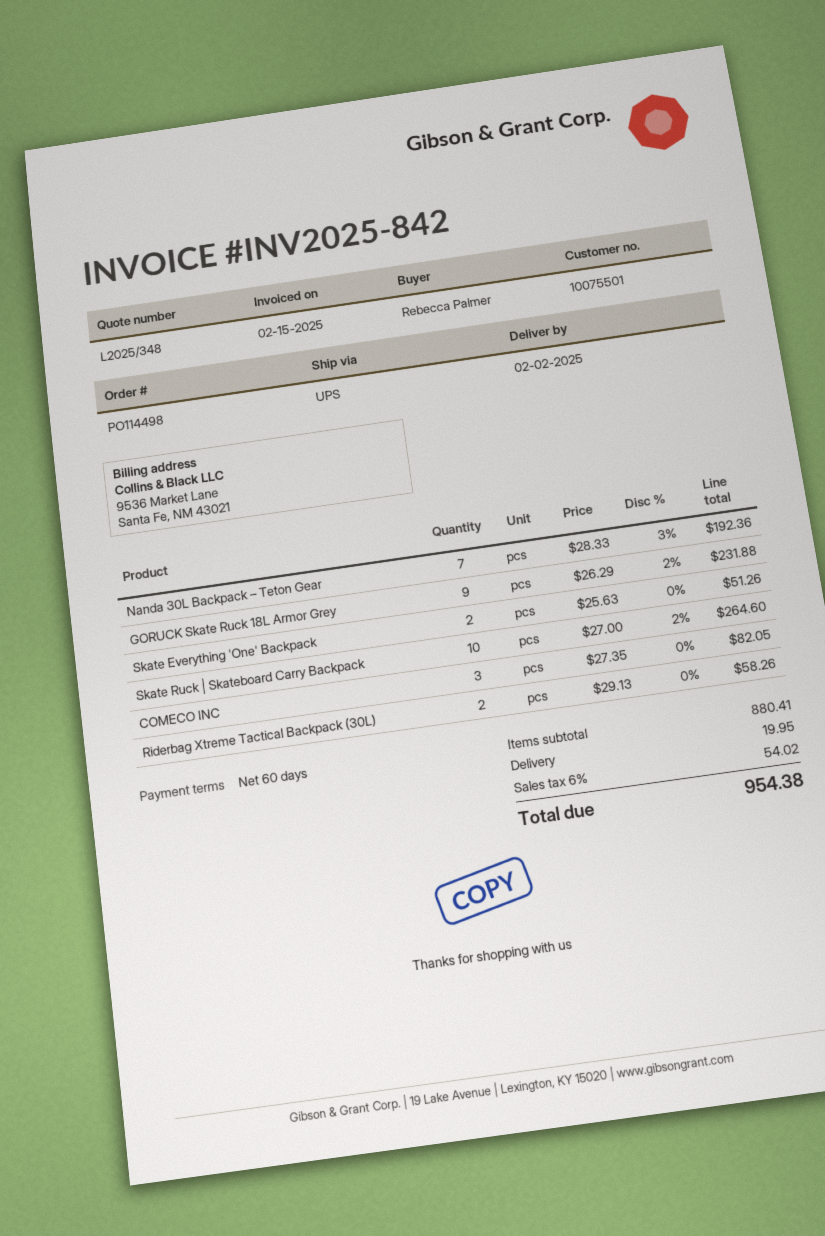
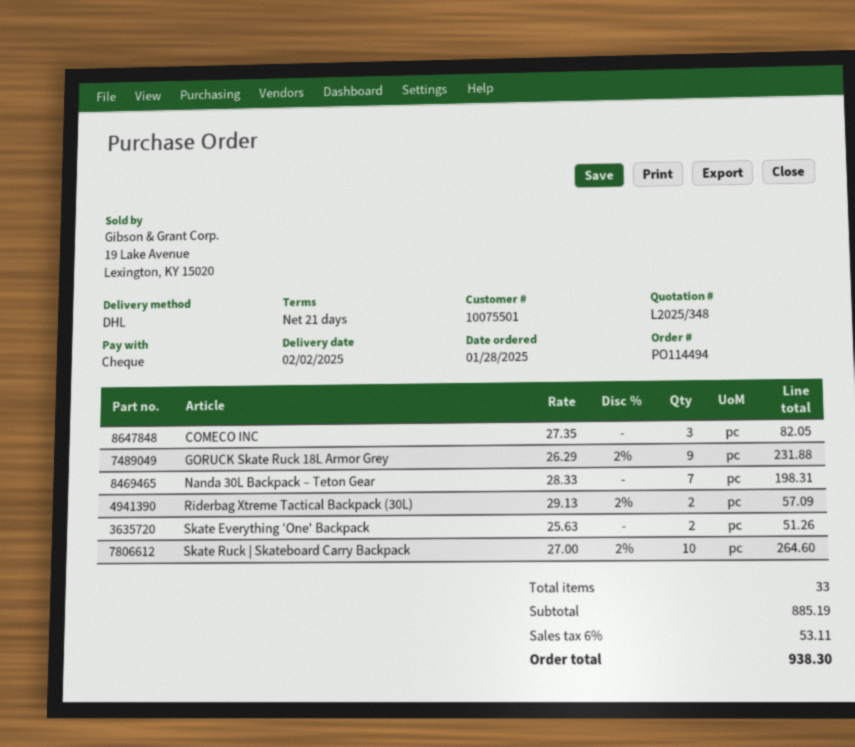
order number: PO114498 -> PO114494
payment terms: 60 days -> 21 days
shipping method: UPS -> DHL
Nanda 30L Backpack – Teton Gear: 7 x 28.33 - 3% = 192.36 -> 7 x 28.33 = 198.31
Riderbag Xtreme Tactical Backpack (30L): 2 x 29.13 = 58.26 -> 2 x 29.13 - 2% = 57.09
subtotal: 880.41 -> 885.19
shipping: 19.95 -> none
tax: 6% = 54.02 -> 6% = 53.11
total: 954.38 -> 938.30

